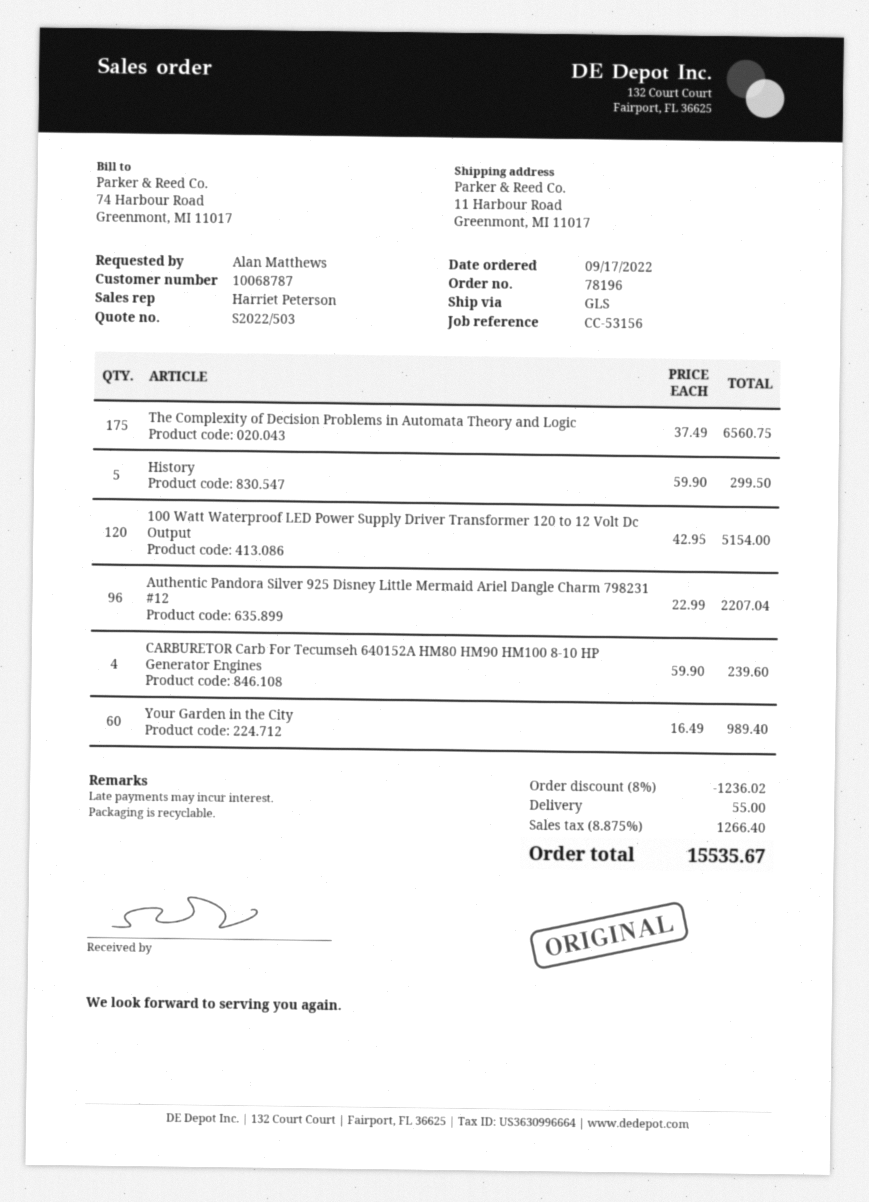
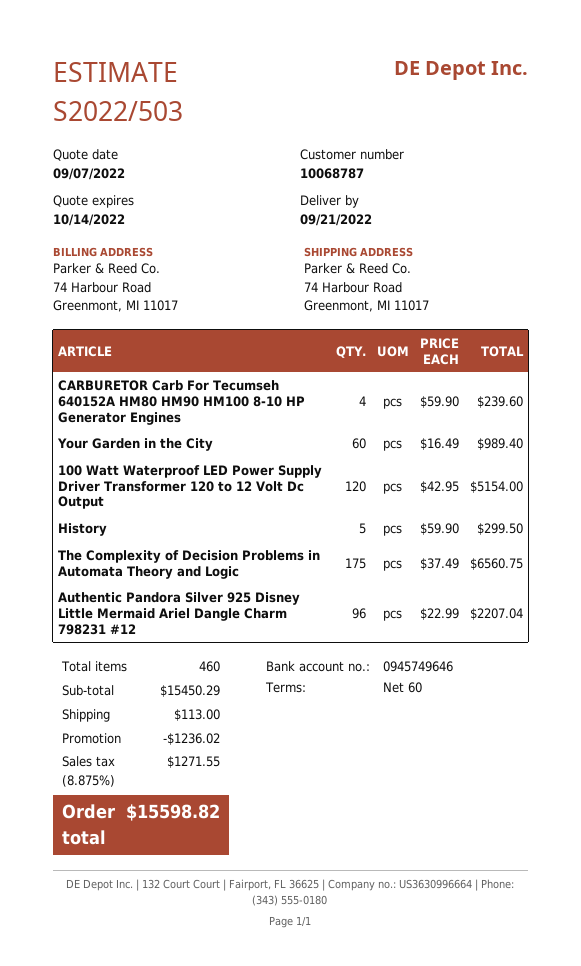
ship to: 11 Harbour Road, Greenmont, MI 11017 -> 74 Harbour Road, Greenmont, MI 11017
shipping: 55.00 -> 113.00
tax: 8.875% = 1266.40 -> 8.875% = 1271.55
total: 15535.67 -> 15598.82

